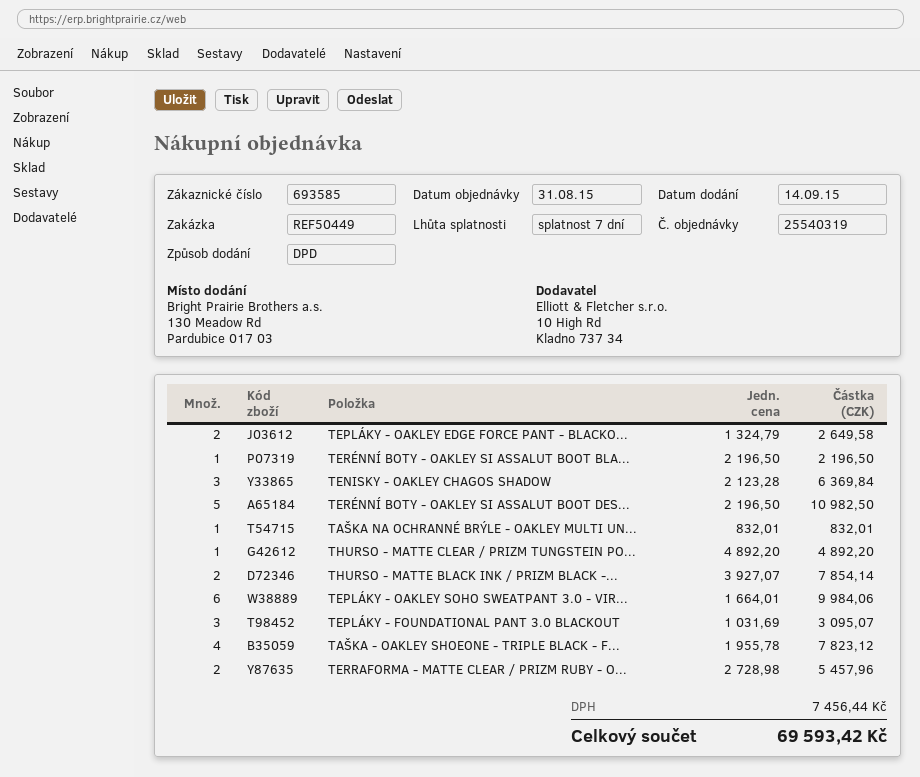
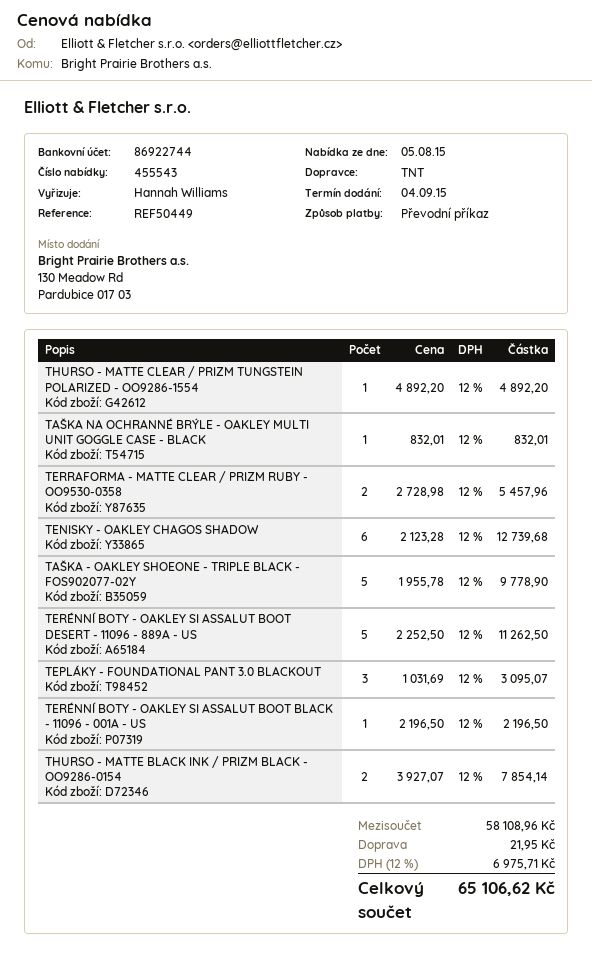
delivery date: 2015-09-14 -> 2015-09-04
shipping method: DPD -> TNT
TEPLÁKY - OAKLEY EDGE FORCE PANT - BLACKO...: 2 x 1324.79 = 2649.58 -> none
TENISKY - OAKLEY CHAGOS SHADOW: 3 x 2123.28 = 6369.84 -> 6 x 2123.28 = 12739.68
TERÉNNÍ BOTY - OAKLEY SI ASSALUT BOOT DES...: 5 x 2196.50 = 10982.50 -> 5 x 2252.50 = 11262.50
TEPLÁKY - OAKLEY SOHO SWEATPANT 3.0 - VIR...: 6 x 1664.01 = 9984.06 -> none
TAŠKA - OAKLEY SHOEONE - TRIPLE BLACK - F...: 4 x 1955.78 = 7823.12 -> 5 x 1955.78 = 9778.90
shipping: none -> 21.95
tax: 7456.44 -> 6975.71
total: 69593.42 -> 65106.62

